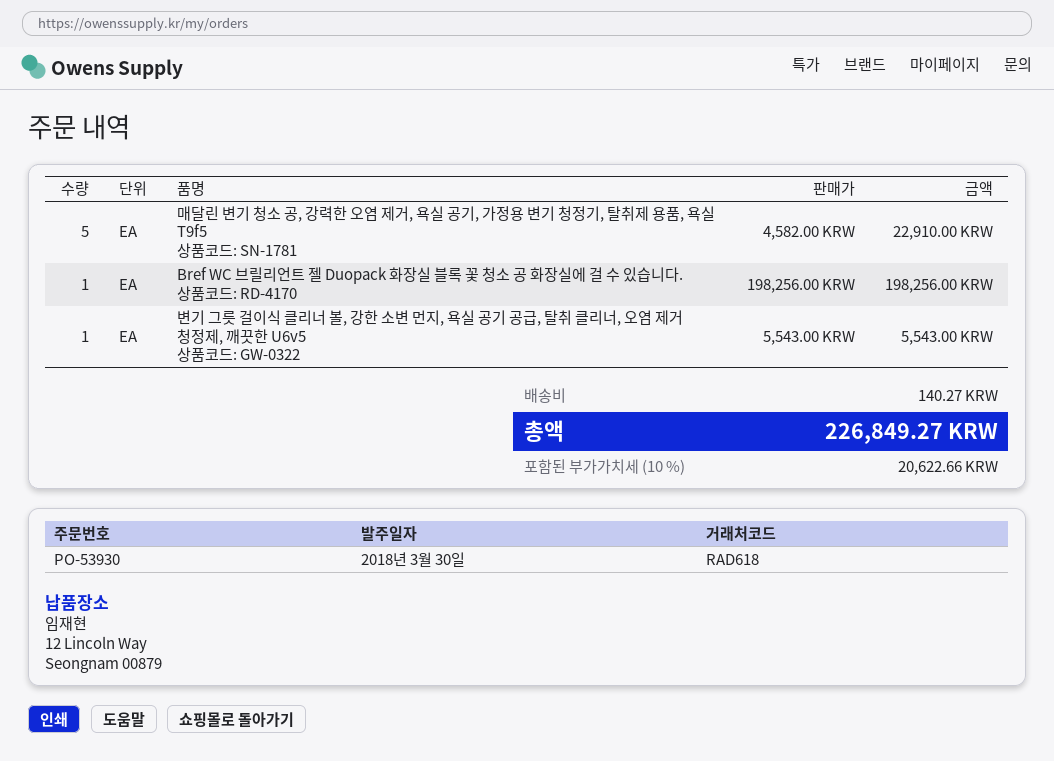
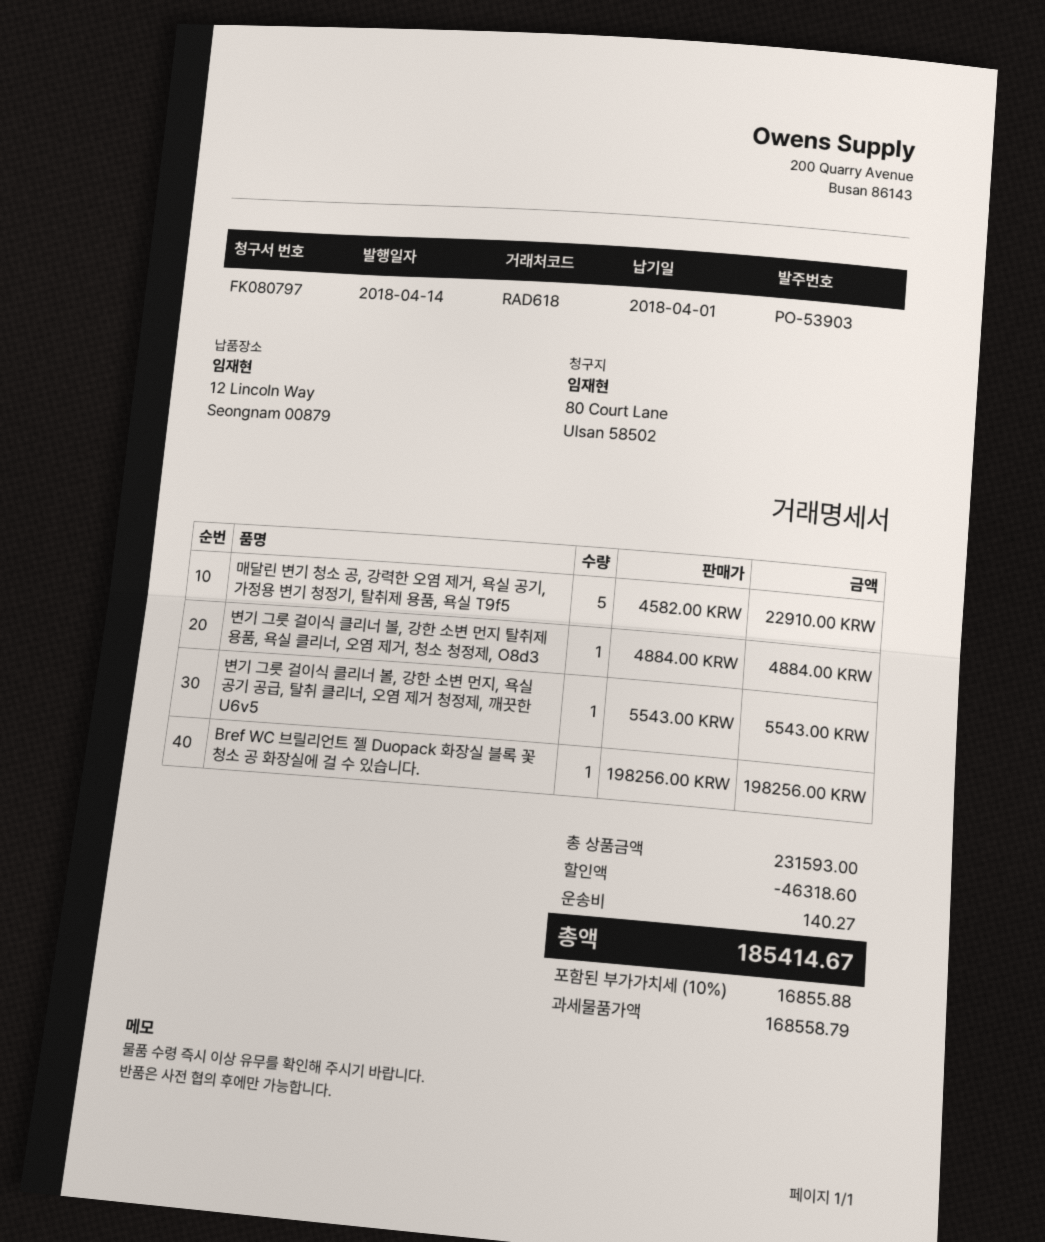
order number: PO-53930 -> PO-53903
변기 그릇 걸이식 클리너 볼, 강한 소변 먼지 탈취제 용품, 욕실 클리너, 오염 제거, 청소 청정제, O8d3: none -> 1 x 4884.00 = 4884.00
discount: none -> 46318.60
tax: 10% = 20622.66 -> 10% = 16855.88
total: 226849.27 -> 185414.67

